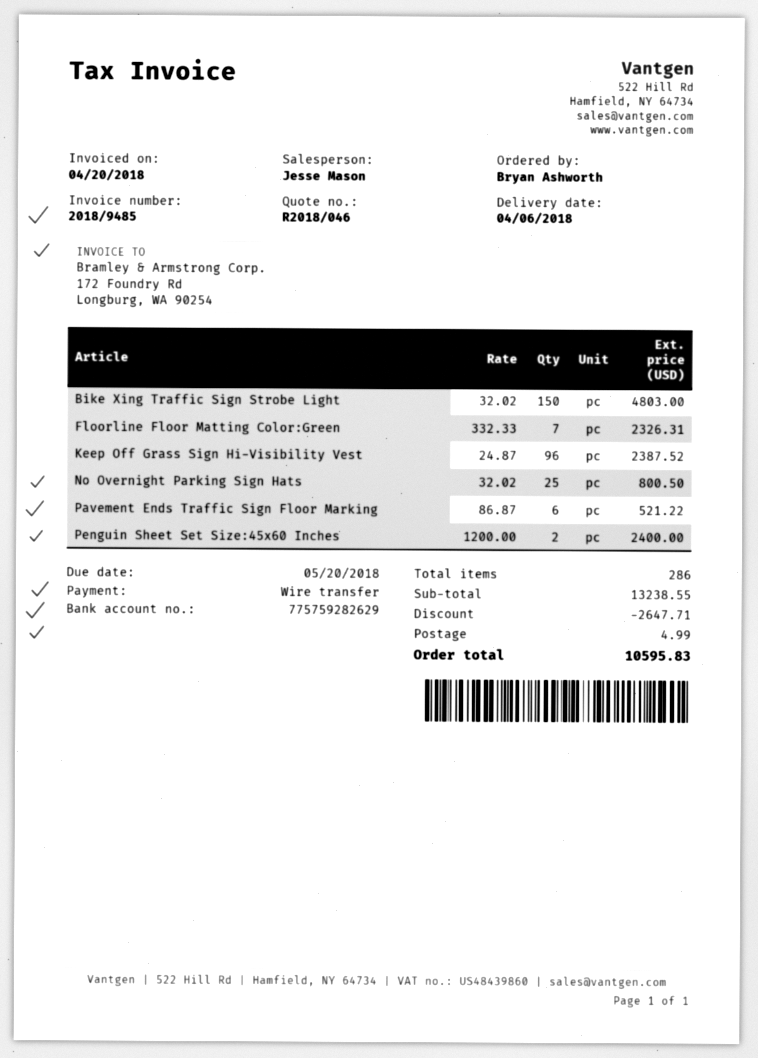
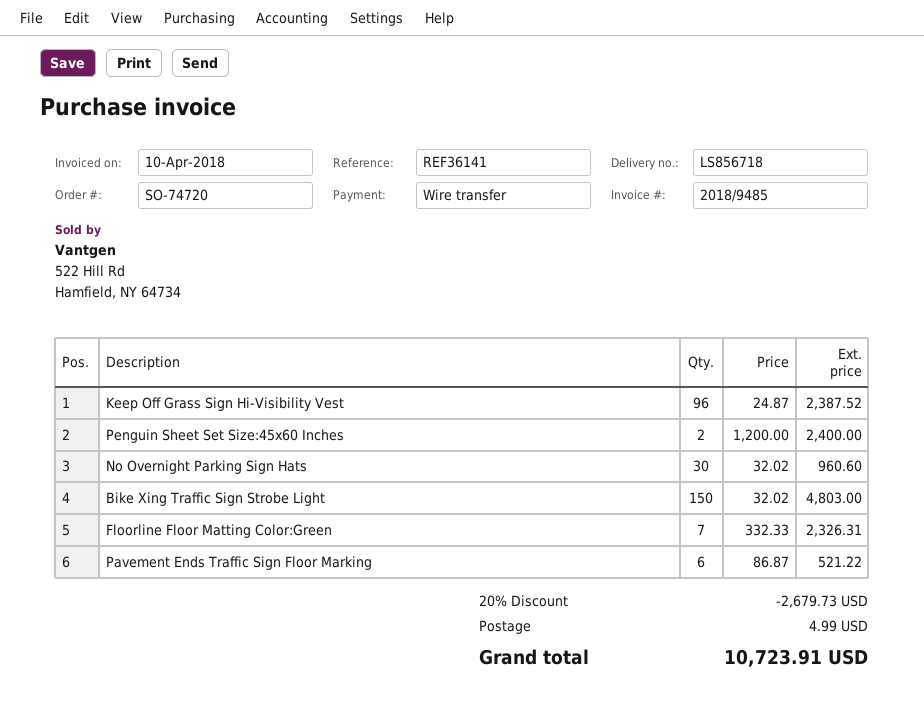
invoice date: 2018-04-20 -> 2018-04-10
No Overnight Parking Sign Hats: 25 x 32.02 = 800.50 -> 30 x 32.02 = 960.60
discount: 2647.71 -> 2679.73
total: 10595.83 -> 10723.91

